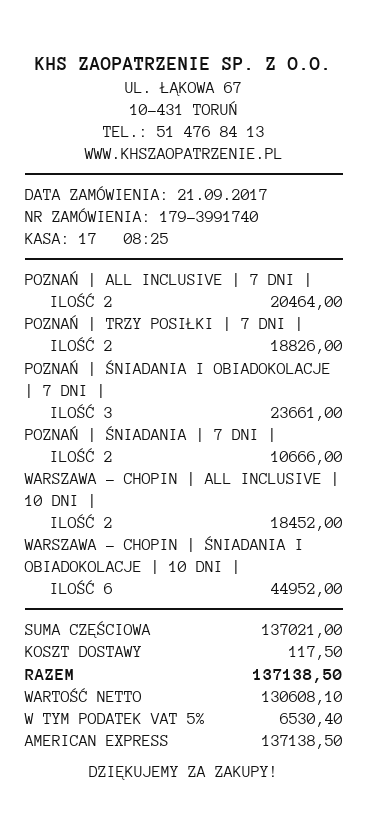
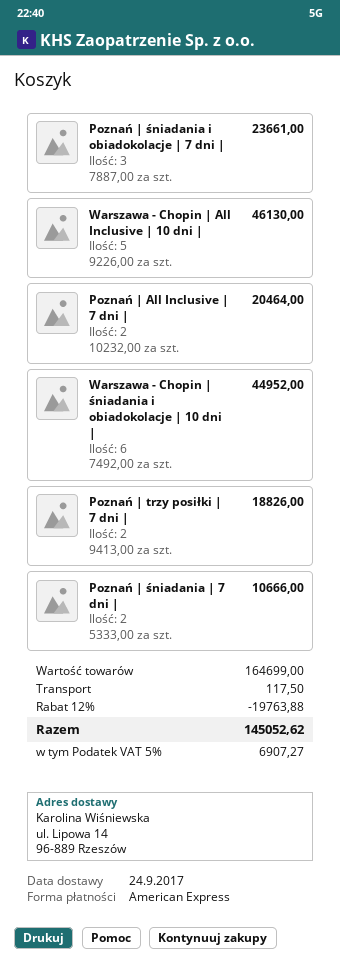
WARSZAWA - CHOPIN | ALL INCLUSIVE | 10 DNI |: 2 for 18452.00 -> 5 for 46130.00
subtotal: 137021.00 -> 164699.00
discount: none -> 12% = 19763.88
tax: 5% = 6530.40 -> 5% = 6907.27
total: 137138.50 -> 145052.62

